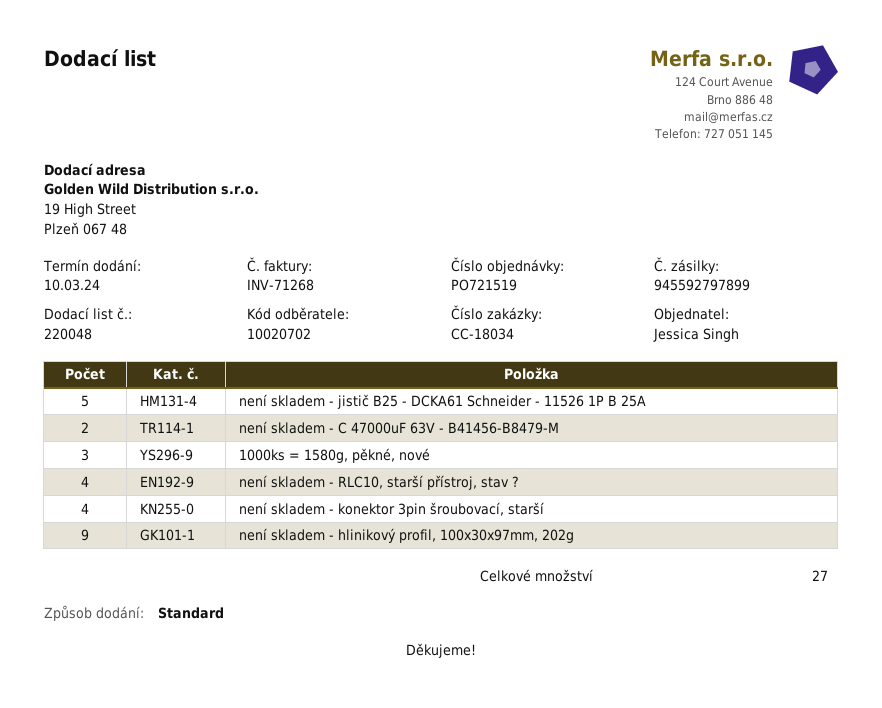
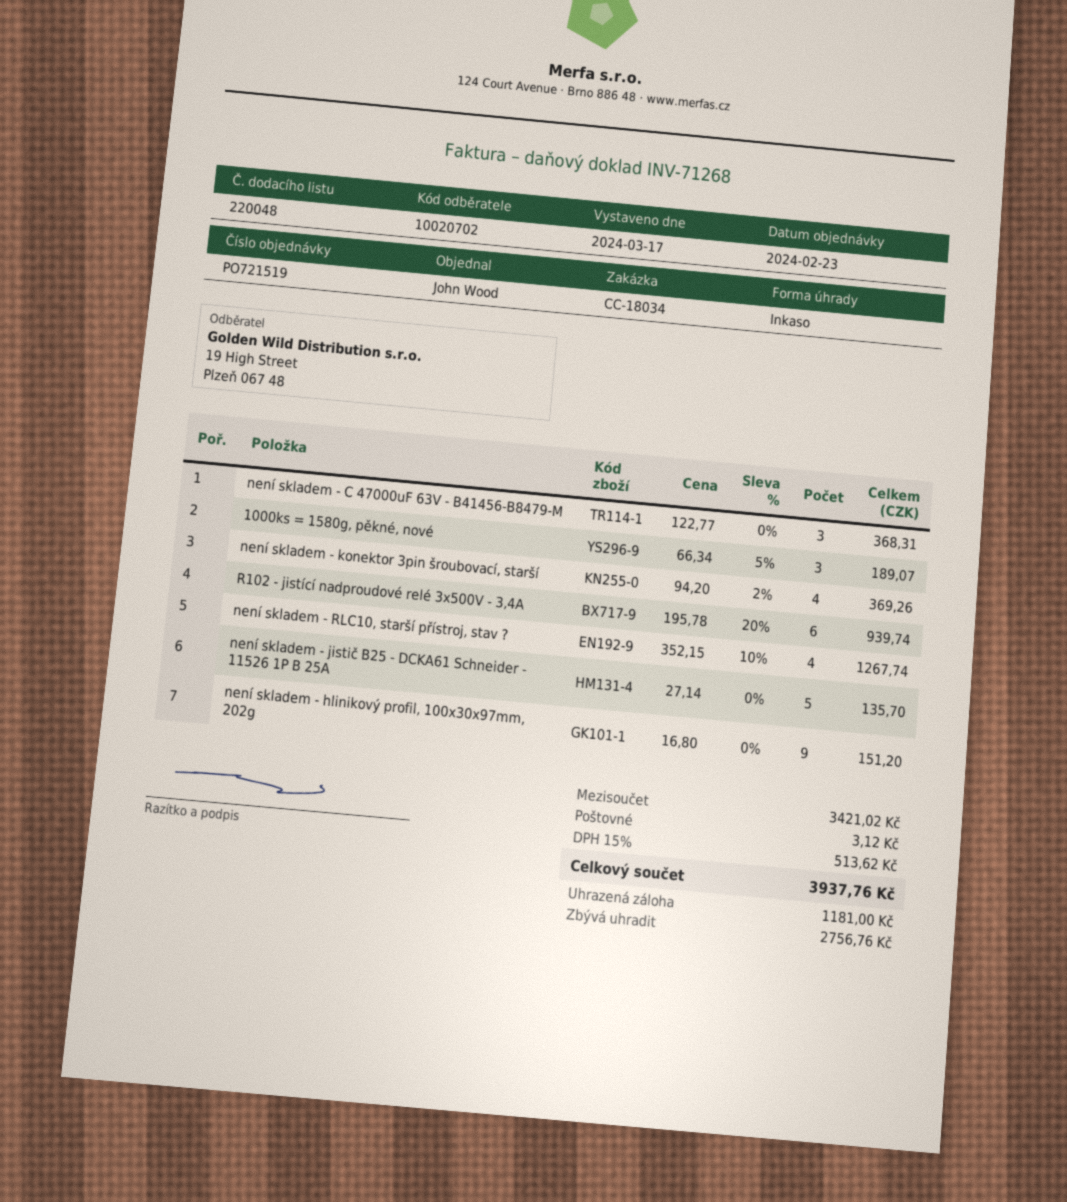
ordered by: Jessica Singh -> John Wood
není skladem - C 47000uF 63V - B41456-B8479-M: 2 -> 3
R102 - jistící nadproudové relé 3x500V - 3,4A: none -> 6

